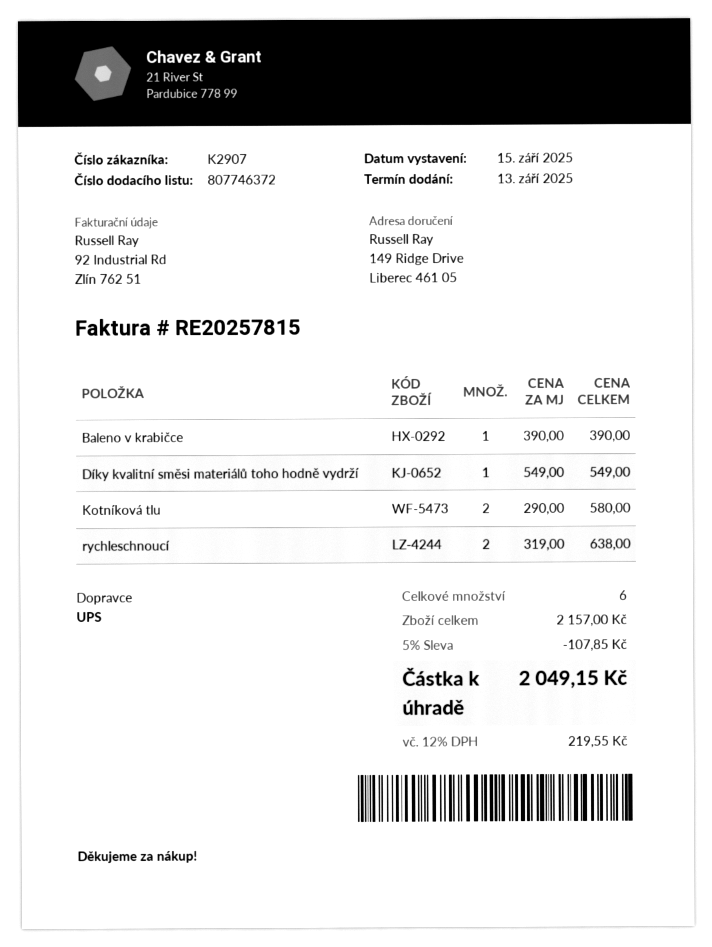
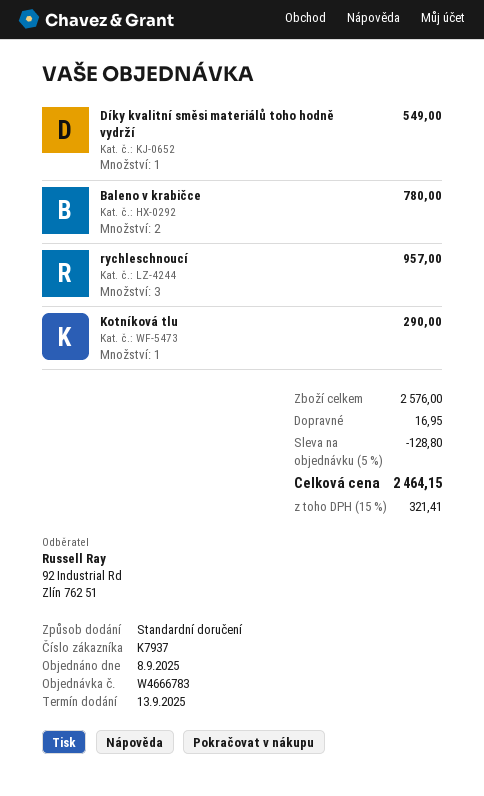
customer number: K2907 -> K7937
shipping method: UPS -> standard
Baleno v krabičce: 1 for 390.00 -> 2 for 780.00
Kotníková tlu: 2 for 580.00 -> 1 for 290.00
rychleschnoucí: 2 for 638.00 -> 3 for 957.00
subtotal: 2157.00 -> 2576.00
discount: 5% = 107.85 -> 5% = 128.80
shipping: none -> 16.95
tax: 12% = 219.55 -> 15% = 321.41
total: 2049.15 -> 2464.15

